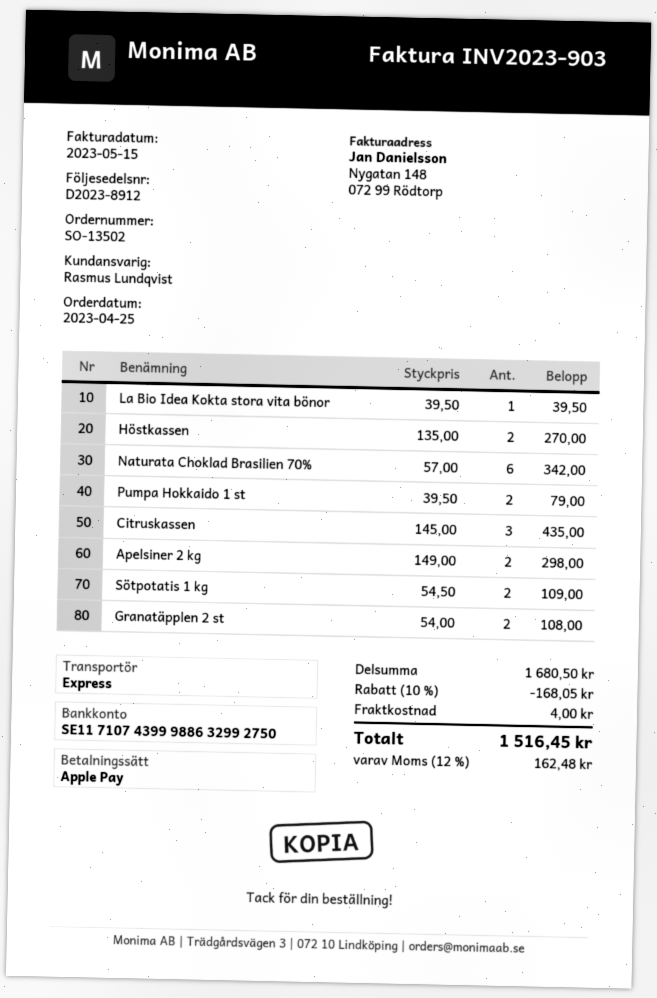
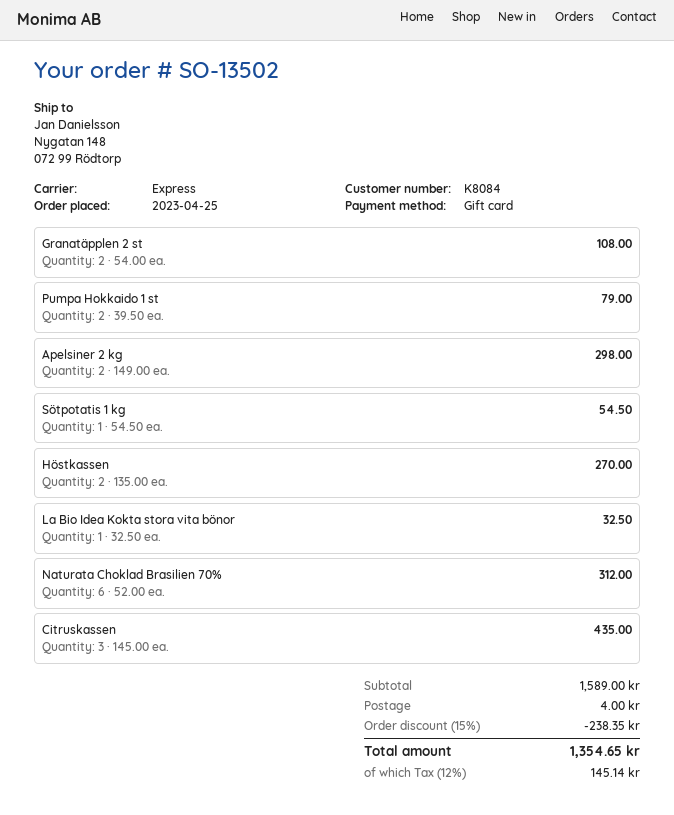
payment method: Apple Pay -> gift card
La Bio Idea Kokta stora vita bönor: 1 x 39.50 = 39.50 -> 1 x 32.50 = 32.50
Naturata Choklad Brasilien 70%: 6 x 57.00 = 342.00 -> 6 x 52.00 = 312.00
Sötpotatis 1 kg: 2 x 54.50 = 109.00 -> 1 x 54.50 = 54.50
subtotal: 1680.50 -> 1589.00
discount: 10% = 168.05 -> 15% = 238.35
tax: 12% = 162.48 -> 12% = 145.14
total: 1516.45 -> 1354.65

